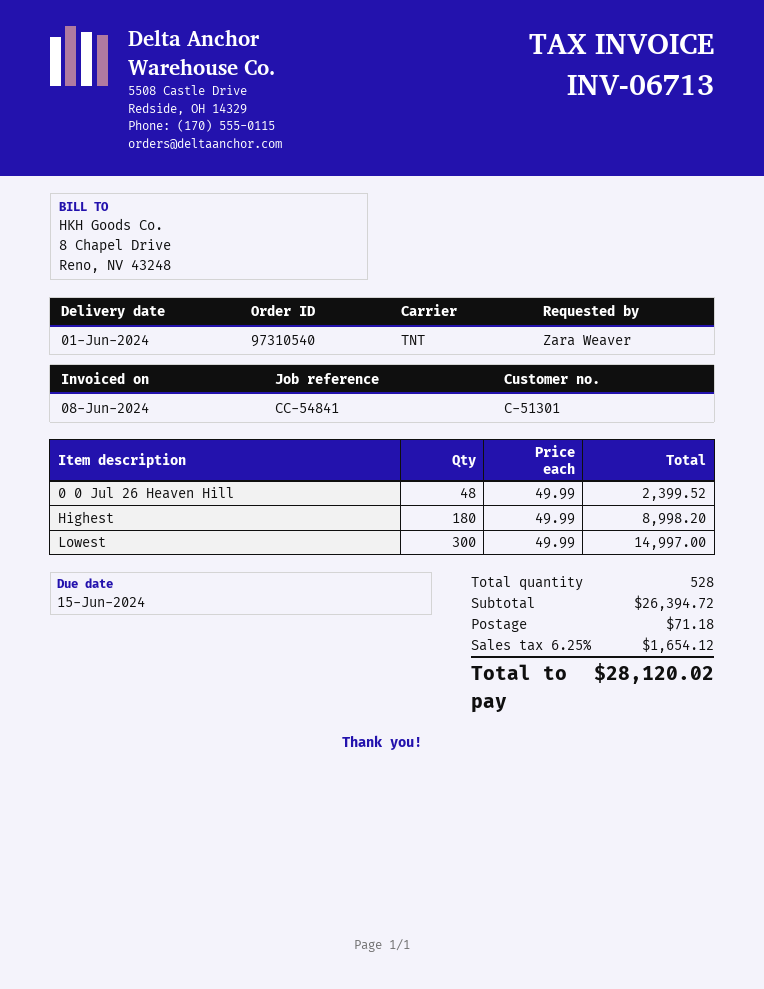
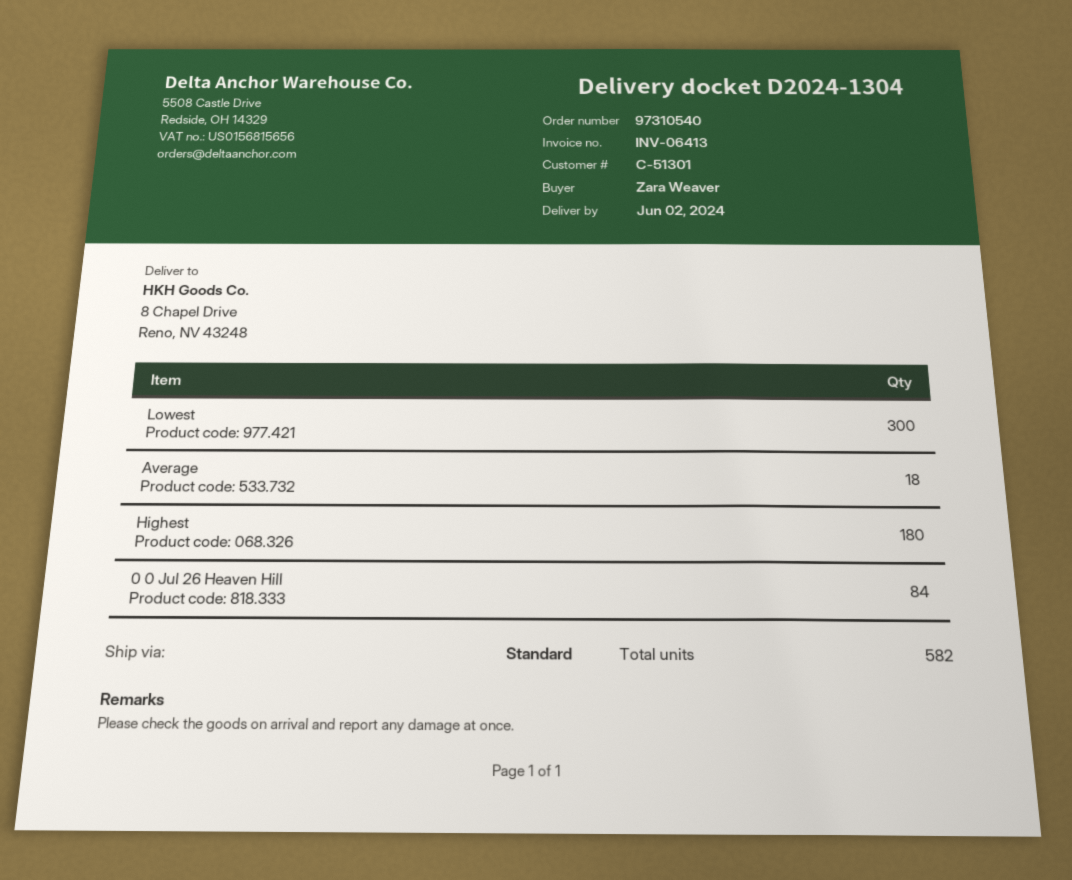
delivery date: 2024-06-01 -> 2024-06-02
invoice number: INV-06713 -> INV-06413
shipping method: TNT -> standard
0 0 Jul 26 Heaven Hill: 48 -> 84
Average: none -> 18
total quantity: 528 -> 582

